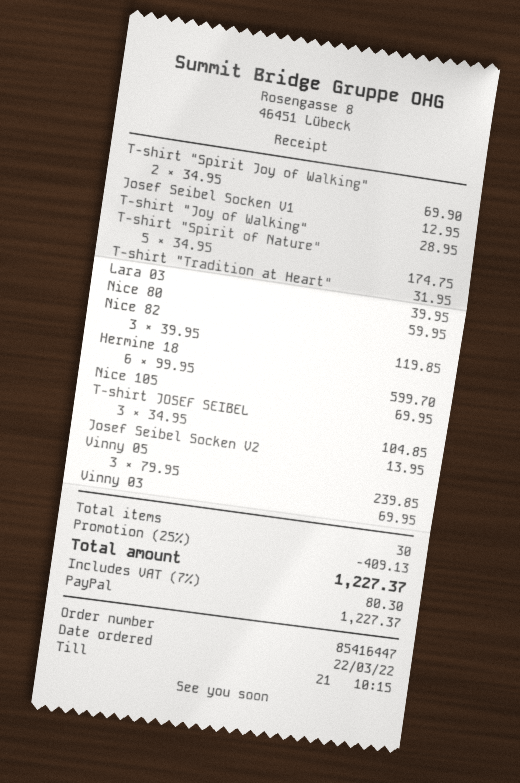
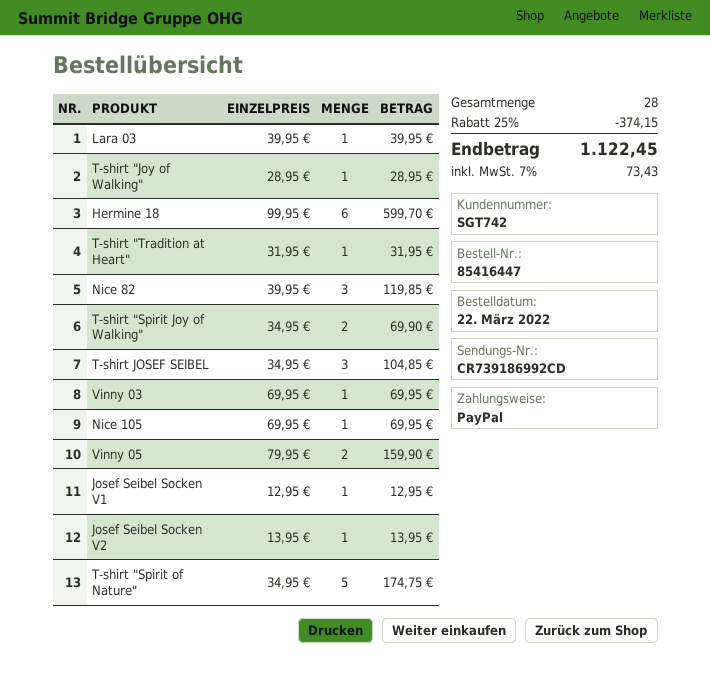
Nice 80: 1 x 59.95 = 59.95 -> none
Vinny 05: 3 x 79.95 = 239.85 -> 2 x 79.95 = 159.90
total quantity: 30 -> 28
discount: 25% = 409.13 -> 25% = 374.15
tax: 7% = 80.30 -> 7% = 73.43
total: 1227.37 -> 1122.45

